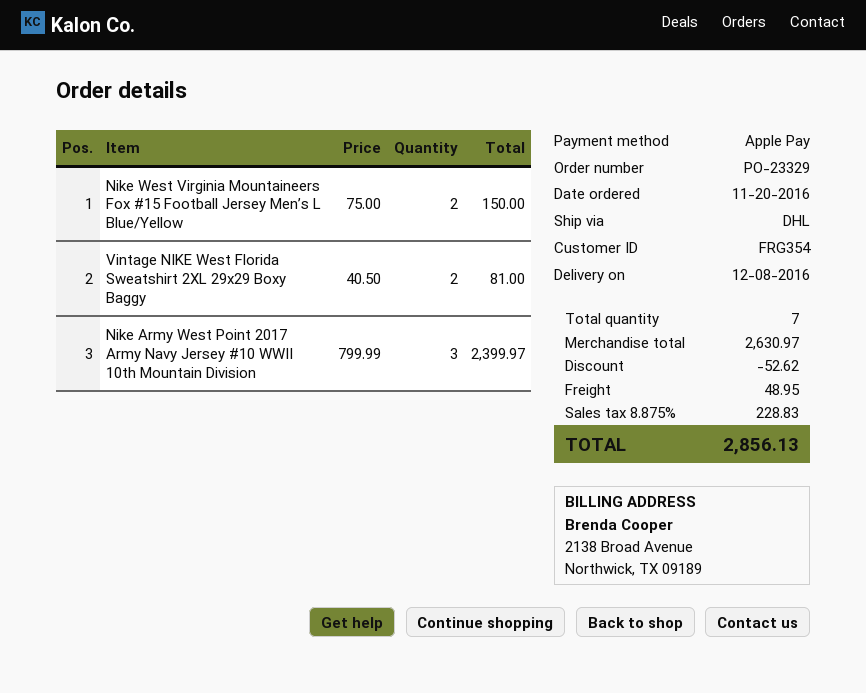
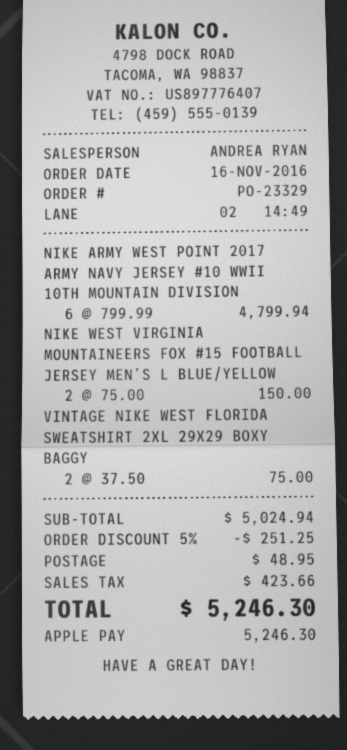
order date: 2016-11-20 -> 2016-11-16
Vintage NIKE West Florida Sweatshirt 2XL 29x29 Boxy Baggy: 2 x 40.50 = 81.00 -> 2 x 37.50 = 75.00
Nike Army West Point 2017 Army Navy Jersey #10 WWII 10th Mountain Division: 3 x 799.99 = 2399.97 -> 6 x 799.99 = 4799.94
subtotal: 2630.97 -> 5024.94
discount: 52.62 -> 251.25
tax: 228.83 -> 423.66
total: 2856.13 -> 5246.30

